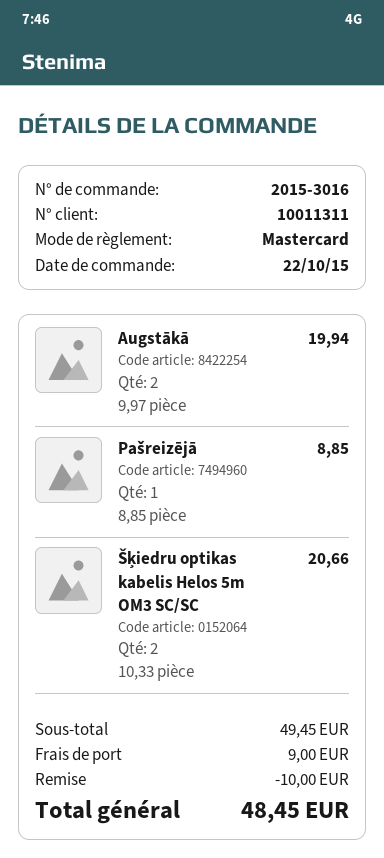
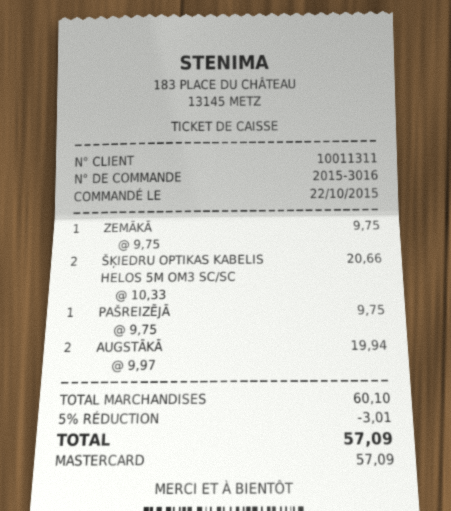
Pašreizējā: 1 x 8.85 = 8.85 -> 1 x 9.75 = 9.75
ZEMĀKĀ: none -> 1 x 9.75 = 9.75
subtotal: 49.45 -> 60.10
discount: 10.00 -> 3.01
shipping: 9.00 -> none
total: 48.45 -> 57.09

